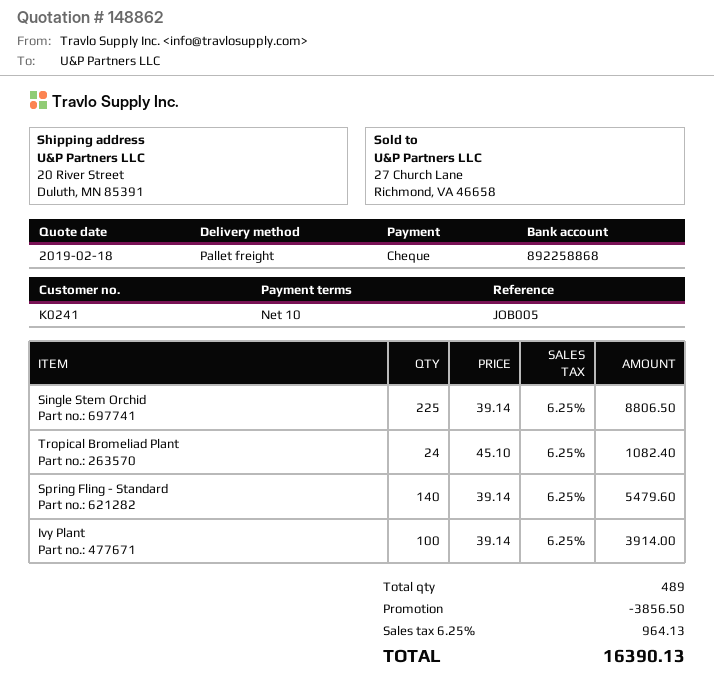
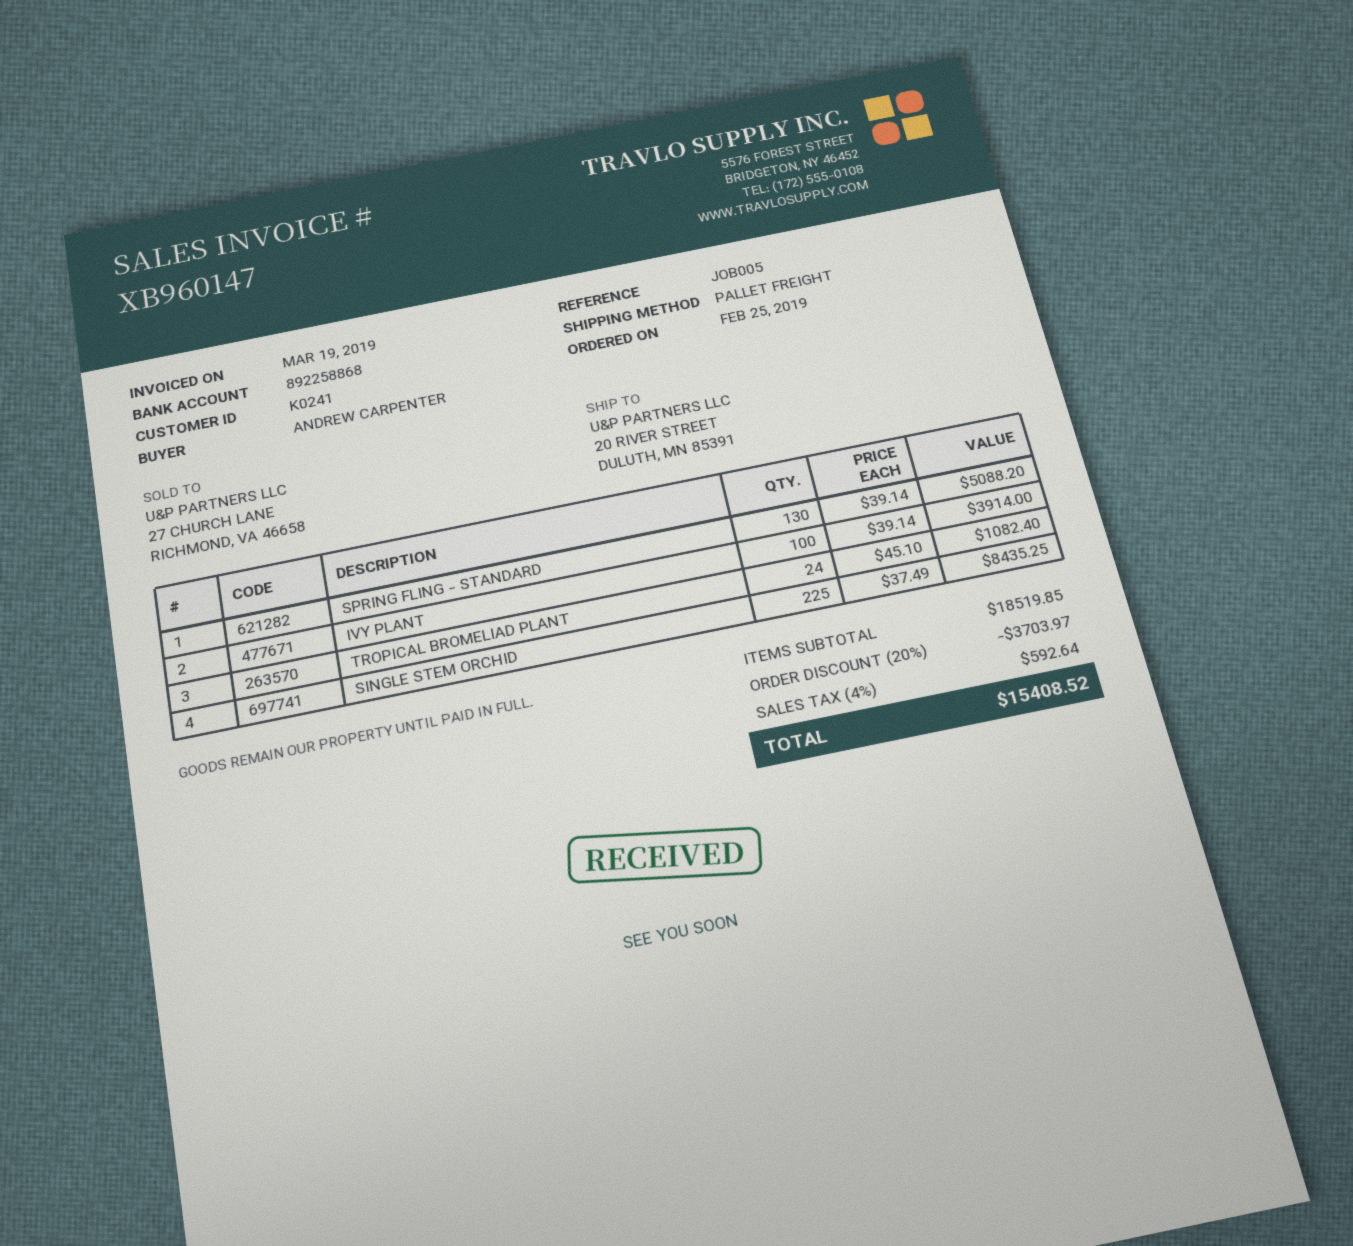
Single Stem Orchid: 225 x 39.14 = 8806.50 -> 225 x 37.49 = 8435.25
Spring Fling - Standard: 140 x 39.14 = 5479.60 -> 130 x 39.14 = 5088.20
discount: 3856.50 -> 3703.97
tax: 6.25% = 964.13 -> 4% = 592.64
total: 16390.13 -> 15408.52

